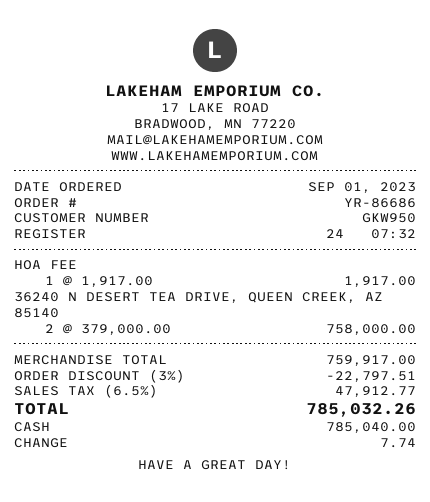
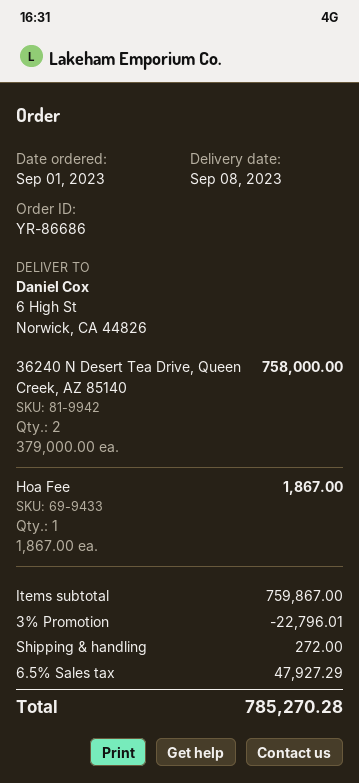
HOA FEE: 1 x 1917.00 = 1917.00 -> 1 x 1867.00 = 1867.00
subtotal: 759917.00 -> 759867.00
discount: 3% = 22797.51 -> 3% = 22796.01
shipping: none -> 272.00
tax: 6.5% = 47912.77 -> 6.5% = 47927.29
total: 785032.26 -> 785270.28

